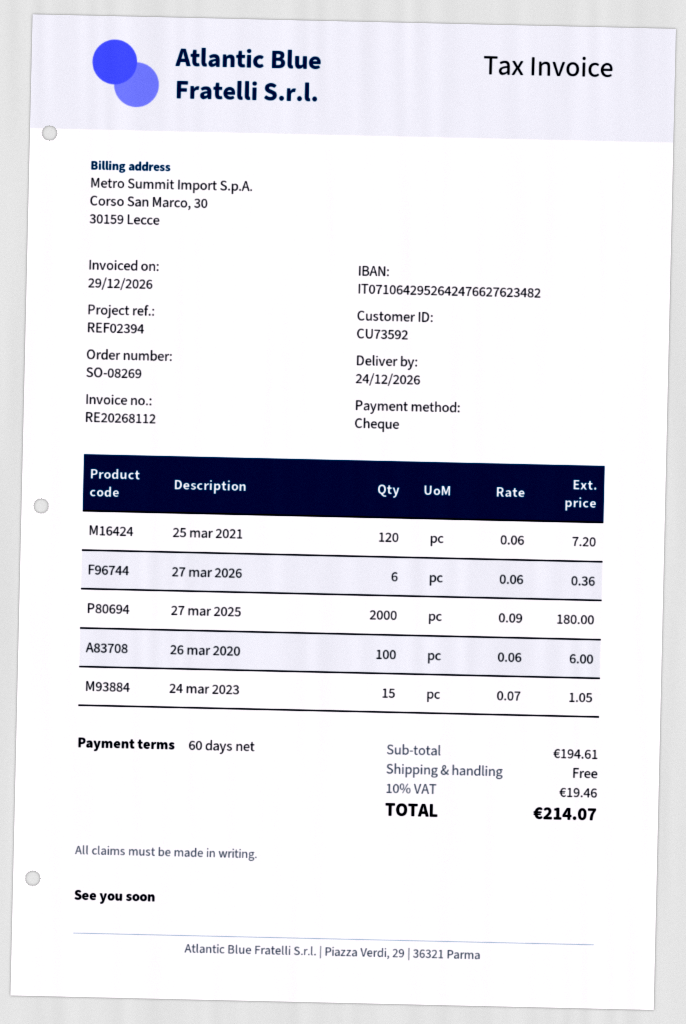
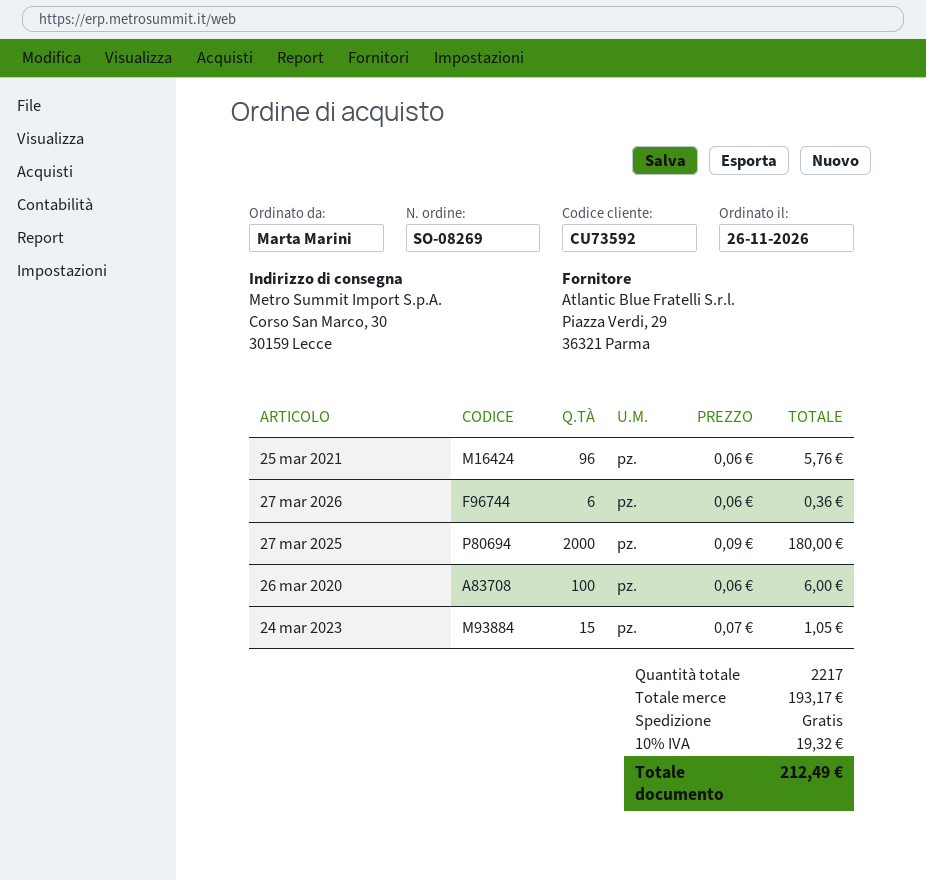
25 mar 2021: 120 x 0.06 = 7.20 -> 96 x 0.06 = 5.76
subtotal: 194.61 -> 193.17
tax: 10% = 19.46 -> 10% = 19.32
total: 214.07 -> 212.49

